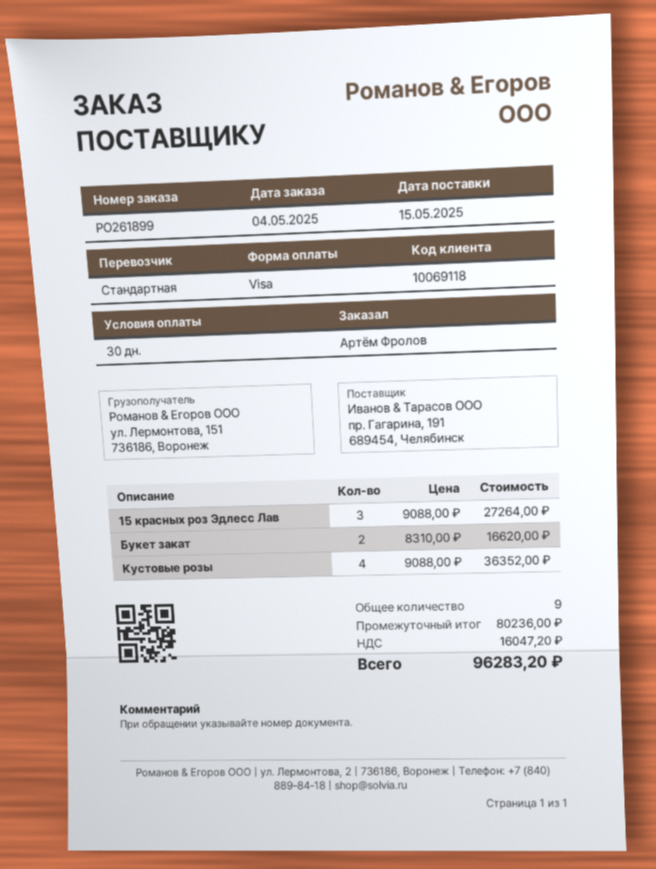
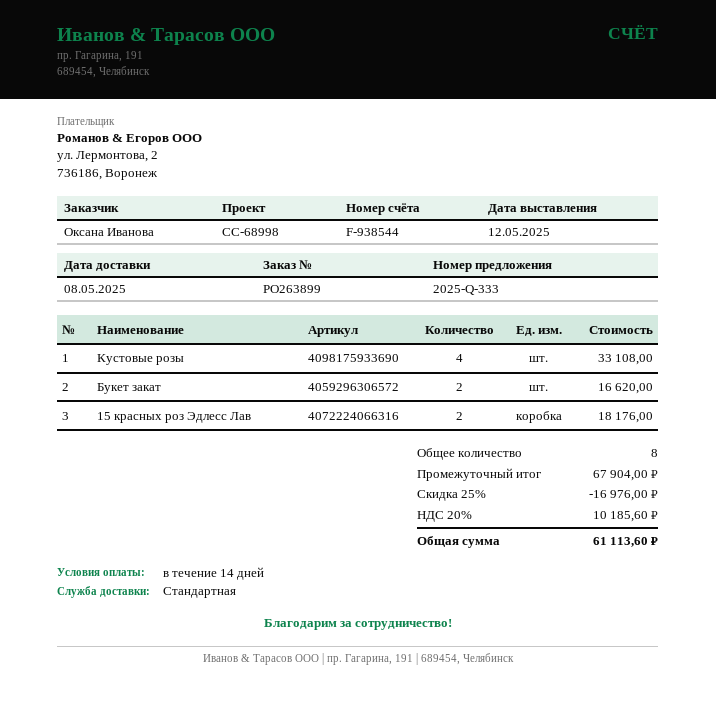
order number: PO261899 -> PO263899
delivery date: 2025-05-15 -> 2025-05-08
payment terms: 30 days -> 14 days
ordered by: Артём Фролов -> Оксана Иванова
15 красных роз Эдлесс Лав: 3 for 27264.00 -> 2 for 18176.00
Кустовые розы: 4 for 36352.00 -> 4 for 33108.00
total quantity: 9 -> 8
subtotal: 80236.00 -> 67904.00
discount: none -> 25% = 16976.00
tax: 16047.20 -> 10185.60
total: 96283.20 -> 61113.60

